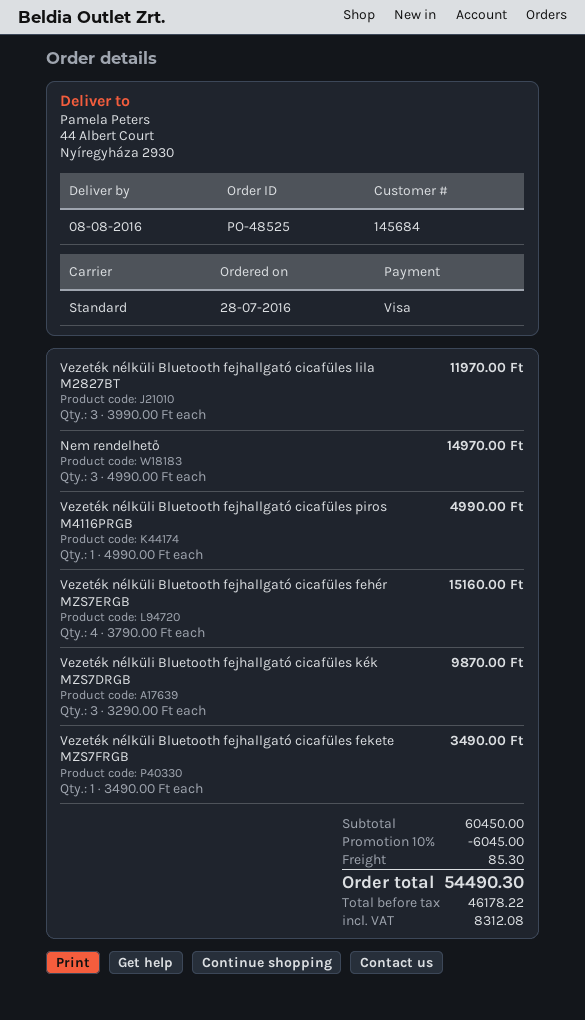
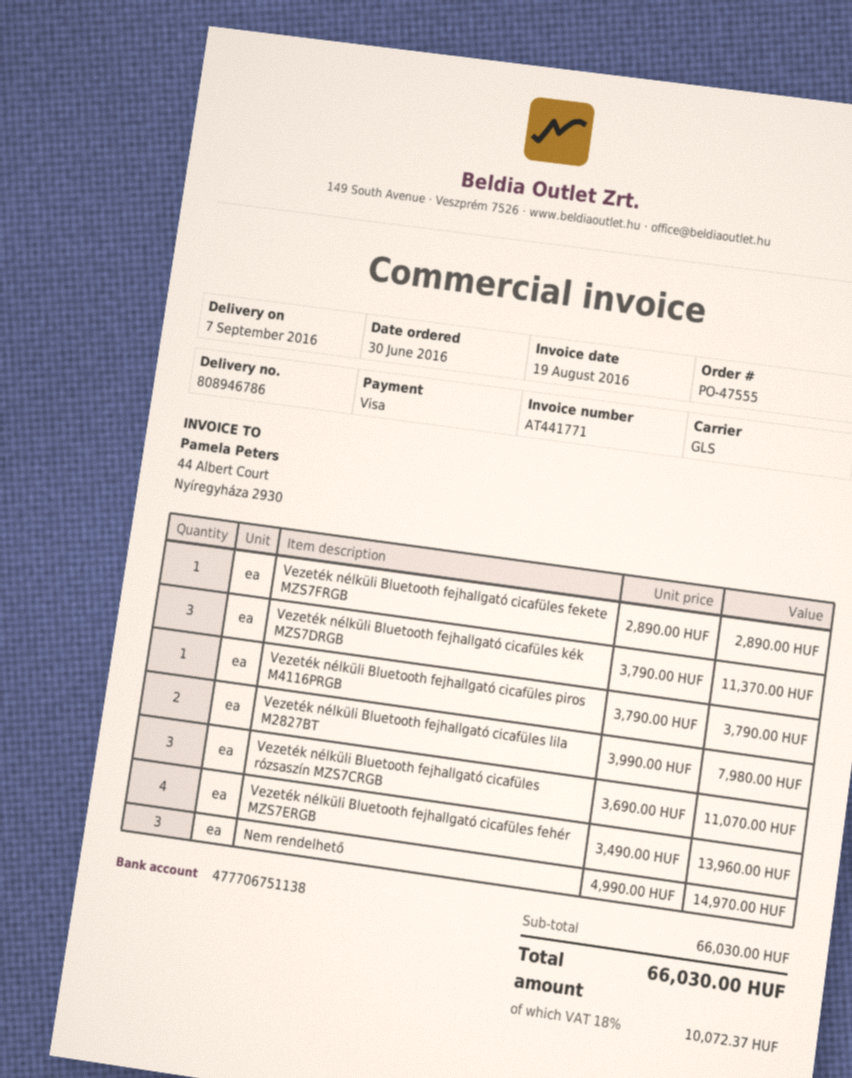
order number: PO-48525 -> PO-47555
order date: 2016-07-28 -> 2016-06-30
delivery date: 2016-08-08 -> 2016-09-07
shipping method: standard -> GLS
Vezeték nélküli Bluetooth fejhallgató cicafüles lila M2827BT: 3 x 3990.00 = 11970.00 -> 2 x 3990.00 = 7980.00
Vezeték nélküli Bluetooth fejhallgató cicafüles piros M4116PRGB: 1 x 4990.00 = 4990.00 -> 1 x 3790.00 = 3790.00
Vezeték nélküli Bluetooth fejhallgató cicafüles fehér MZS7ERGB: 4 x 3790.00 = 15160.00 -> 4 x 3490.00 = 13960.00
Vezeték nélküli Bluetooth fejhallgató cicafüles kék MZS7DRGB: 3 x 3290.00 = 9870.00 -> 3 x 3790.00 = 11370.00
Vezeték nélküli Bluetooth fejhallgató cicafüles fekete MZS7FRGB: 1 x 3490.00 = 3490.00 -> 1 x 2890.00 = 2890.00
Vezeték nélküli Bluetooth fejhallgató cicafüles rózsaszín MZS7CRGB: none -> 3 x 3690.00 = 11070.00
subtotal: 60450.00 -> 66030.00
discount: 10% = 6045.00 -> none
shipping: 85.30 -> none
tax: 8312.08 -> 10072.37
total: 54490.30 -> 66030.00

